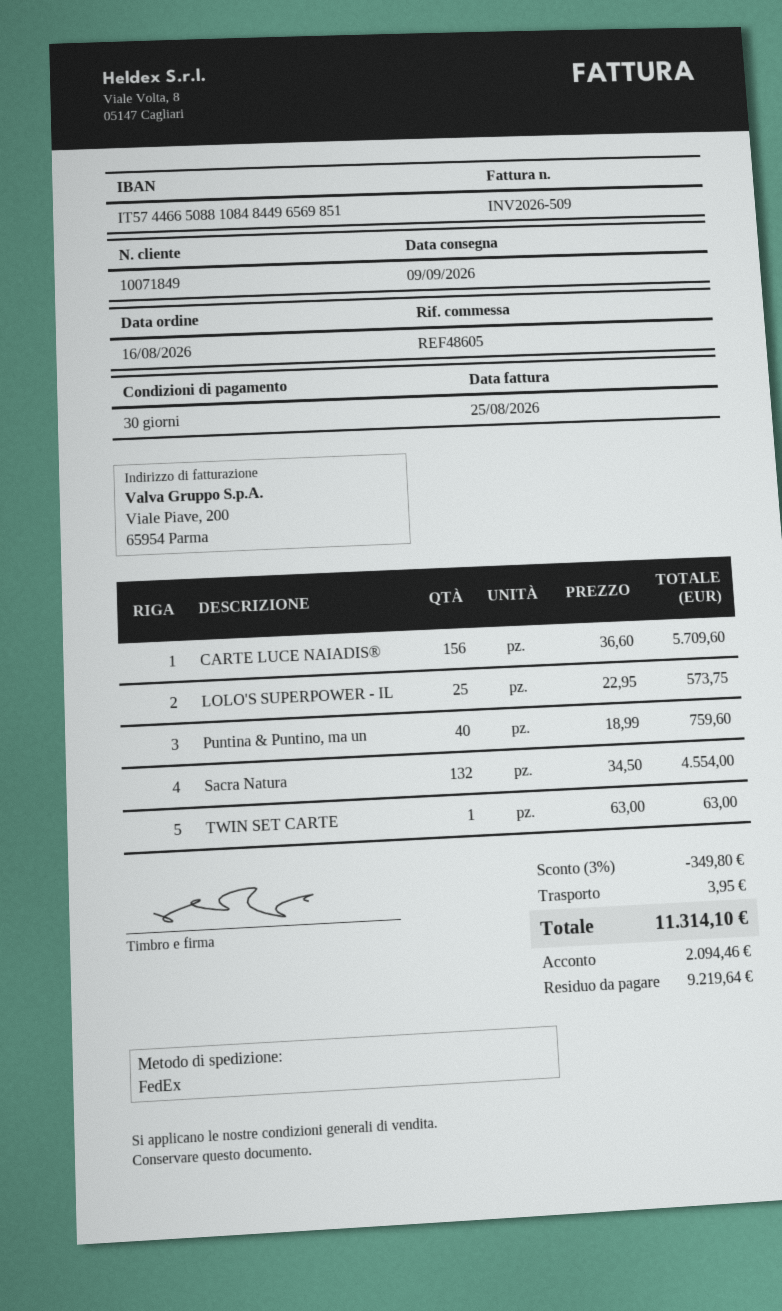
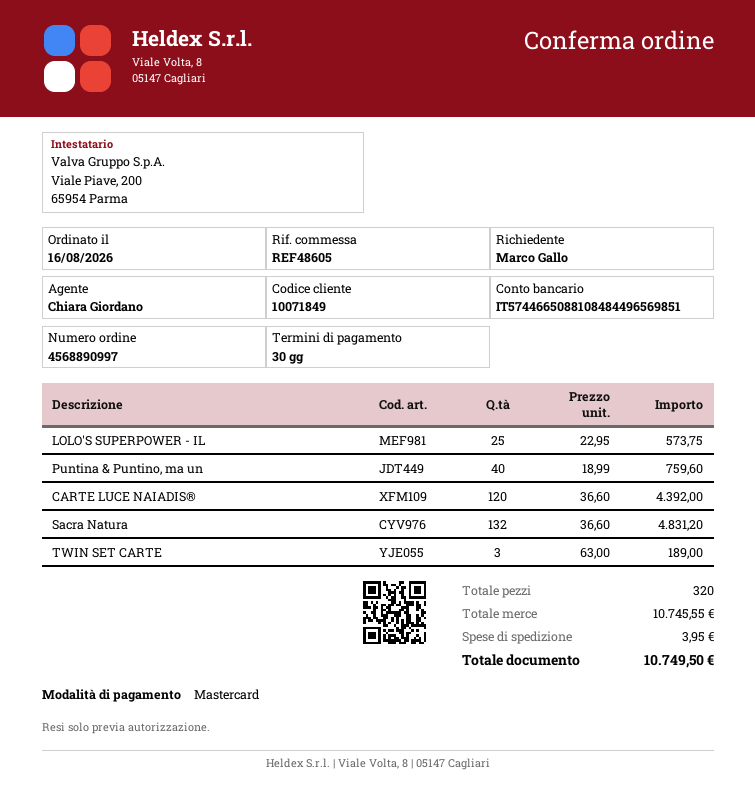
CARTE LUCE NAIADIS®: 156 x 36.60 = 5709.60 -> 120 x 36.60 = 4392.00
Sacra Natura: 132 x 34.50 = 4554.00 -> 132 x 36.60 = 4831.20
TWIN SET CARTE: 1 x 63.00 = 63.00 -> 3 x 63.00 = 189.00
discount: 3% = 349.80 -> none
total: 11314.10 -> 10749.50

